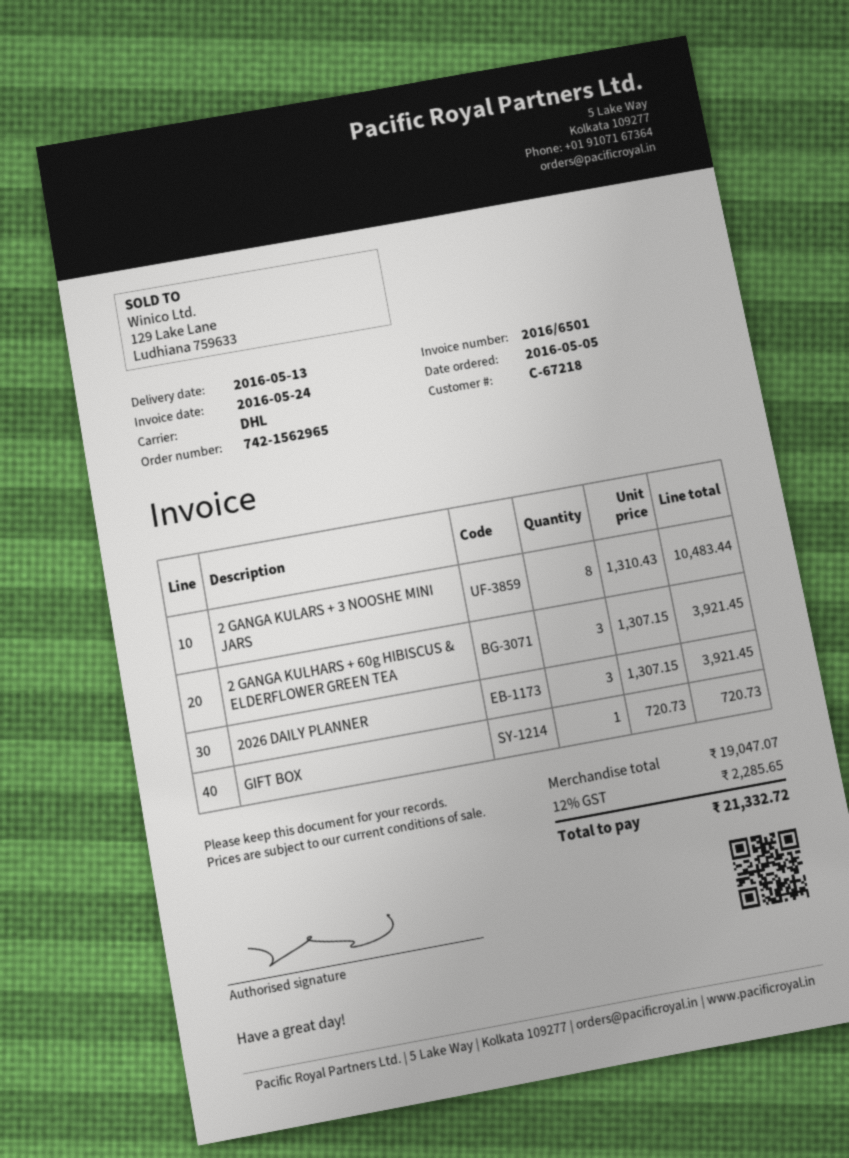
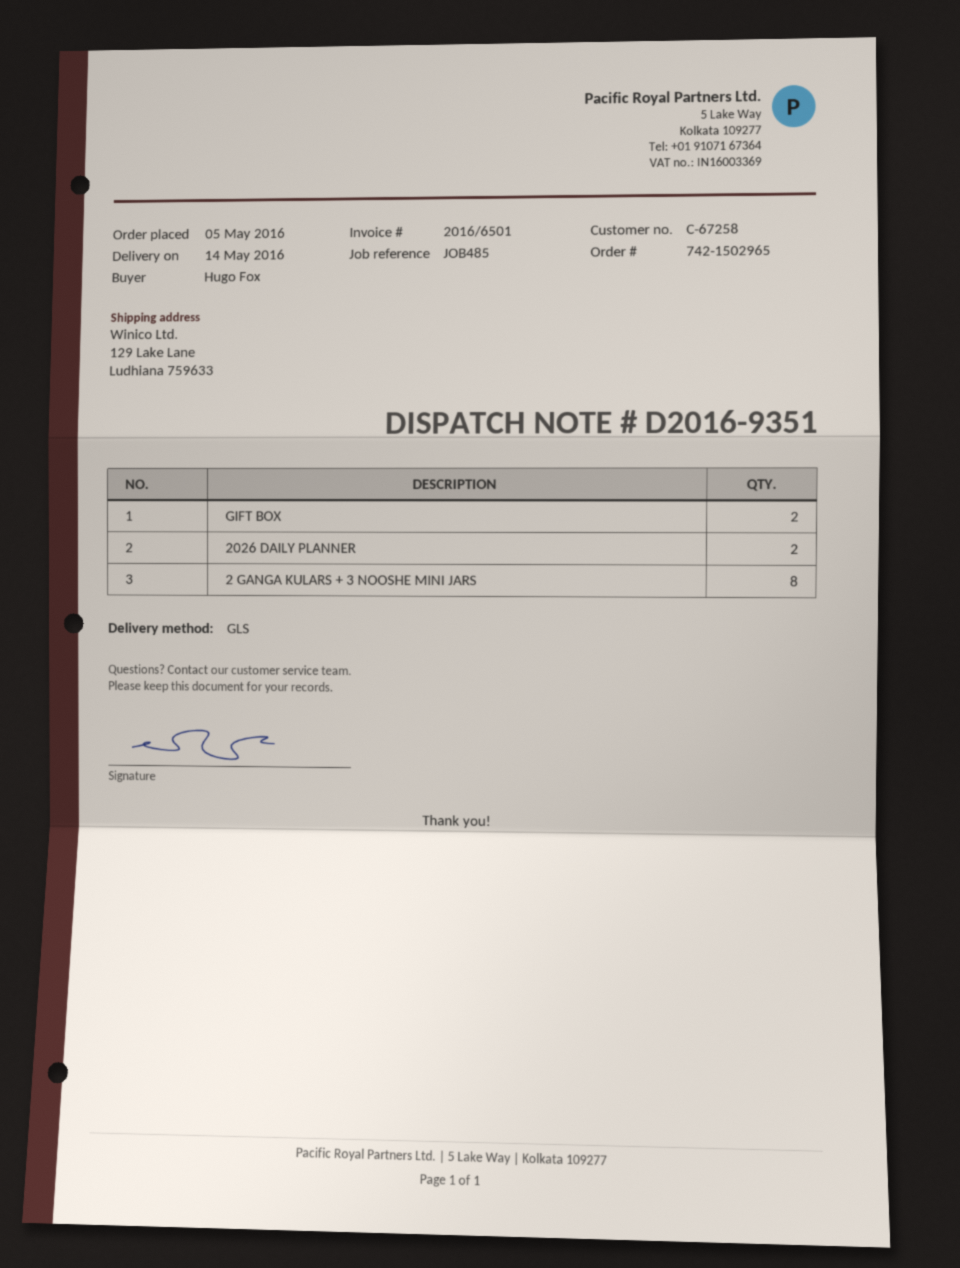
order number: 742-1562965 -> 742-1502965
delivery date: 2016-05-13 -> 2016-05-14
customer number: C-67218 -> C-67258
shipping method: DHL -> GLS
2 GANGA KULHARS + 60g HIBISCUS & ELDERFLOWER GREEN TEA: 3 -> none
2026 DAILY PLANNER: 3 -> 2
GIFT BOX: 1 -> 2

